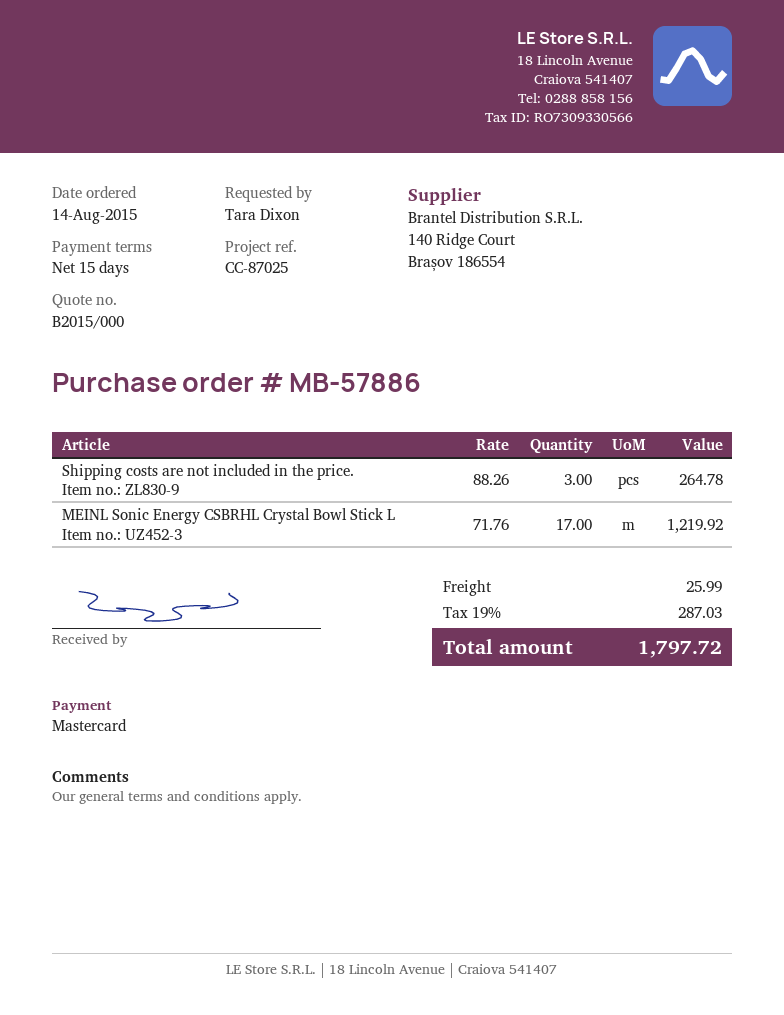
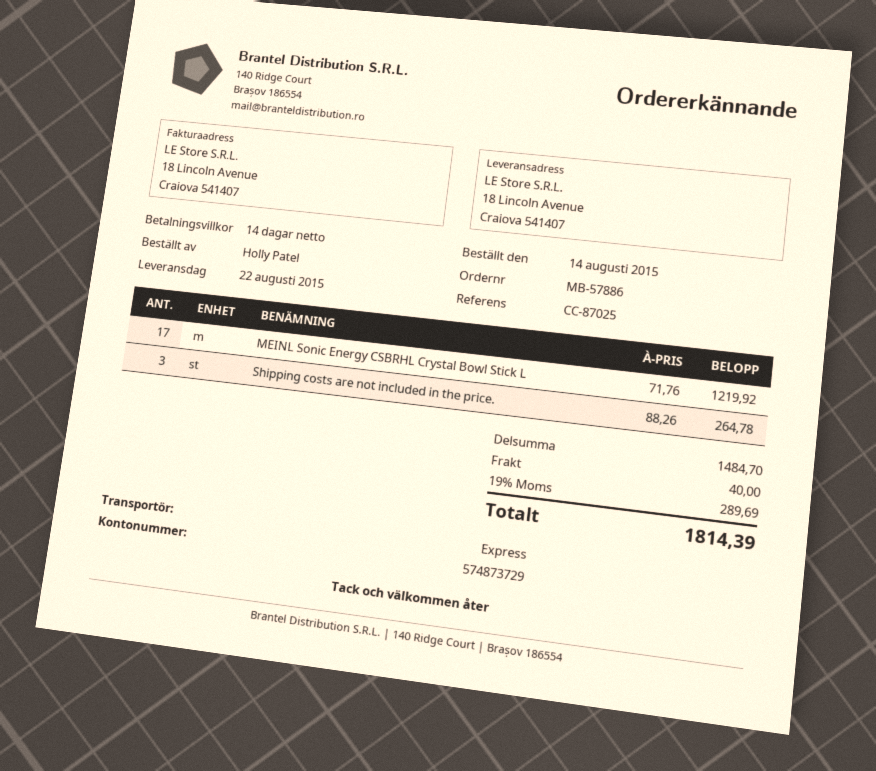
payment terms: 15 days -> 14 days
ordered by: Tara Dixon -> Holly Patel
shipping: 25.99 -> 40.00
tax: 19% = 287.03 -> 19% = 289.69
total: 1797.72 -> 1814.39

